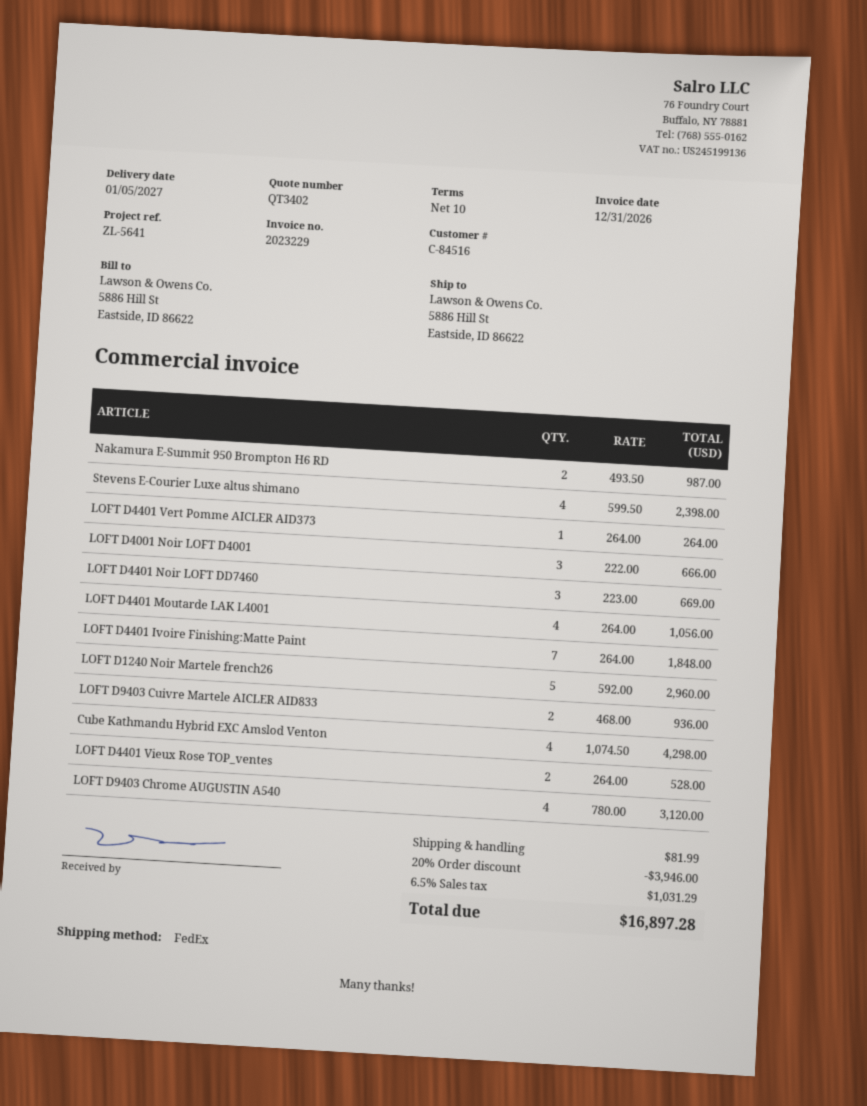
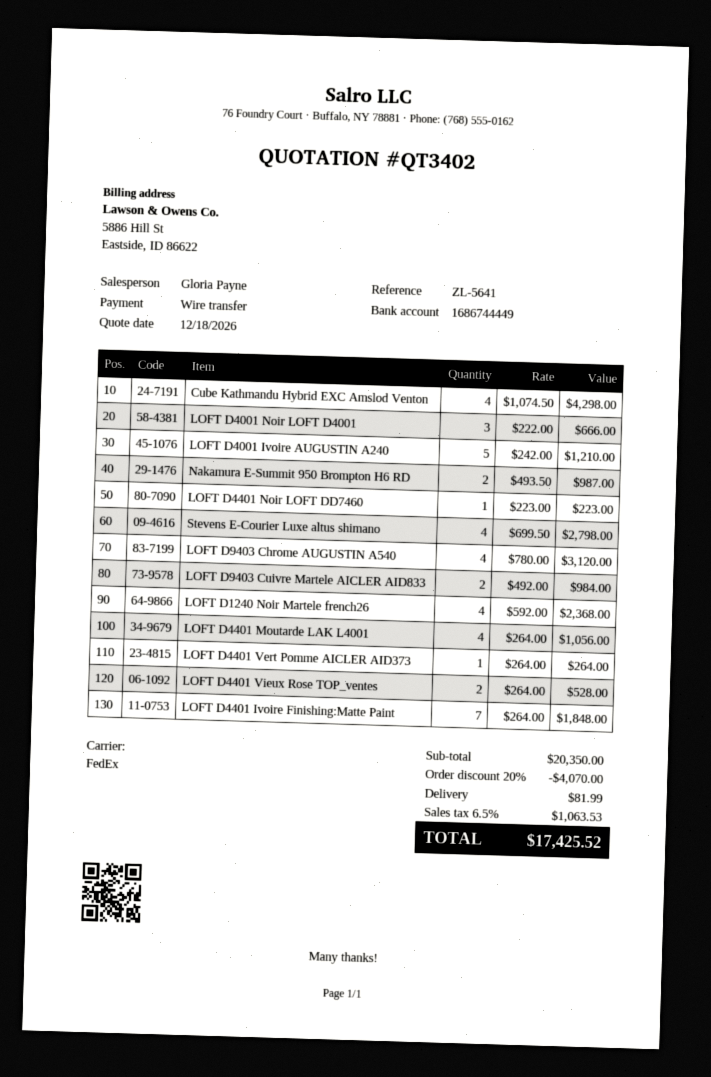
Stevens E-Courier Luxe altus shimano: 4 x 599.50 = 2398.00 -> 4 x 699.50 = 2798.00
LOFT D4401 Noir LOFT DD7460: 3 x 223.00 = 669.00 -> 1 x 223.00 = 223.00
LOFT D1240 Noir Martele french26: 5 x 592.00 = 2960.00 -> 4 x 592.00 = 2368.00
LOFT D9403 Cuivre Martele AICLER AID833: 2 x 468.00 = 936.00 -> 2 x 492.00 = 984.00
LOFT D4001 Ivoire AUGUSTIN A240: none -> 5 x 242.00 = 1210.00
discount: 20% = 3946.00 -> 20% = 4070.00
tax: 6.5% = 1031.29 -> 6.5% = 1063.53
total: 16897.28 -> 17425.52

